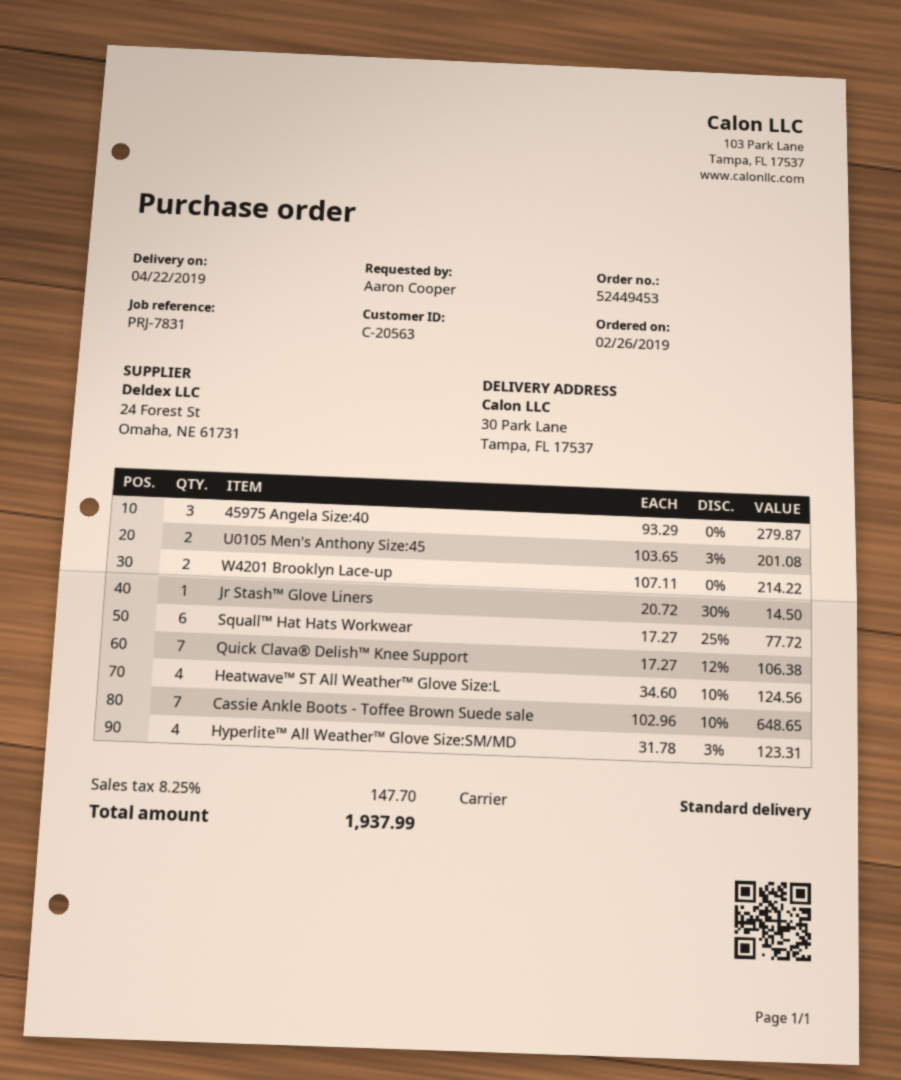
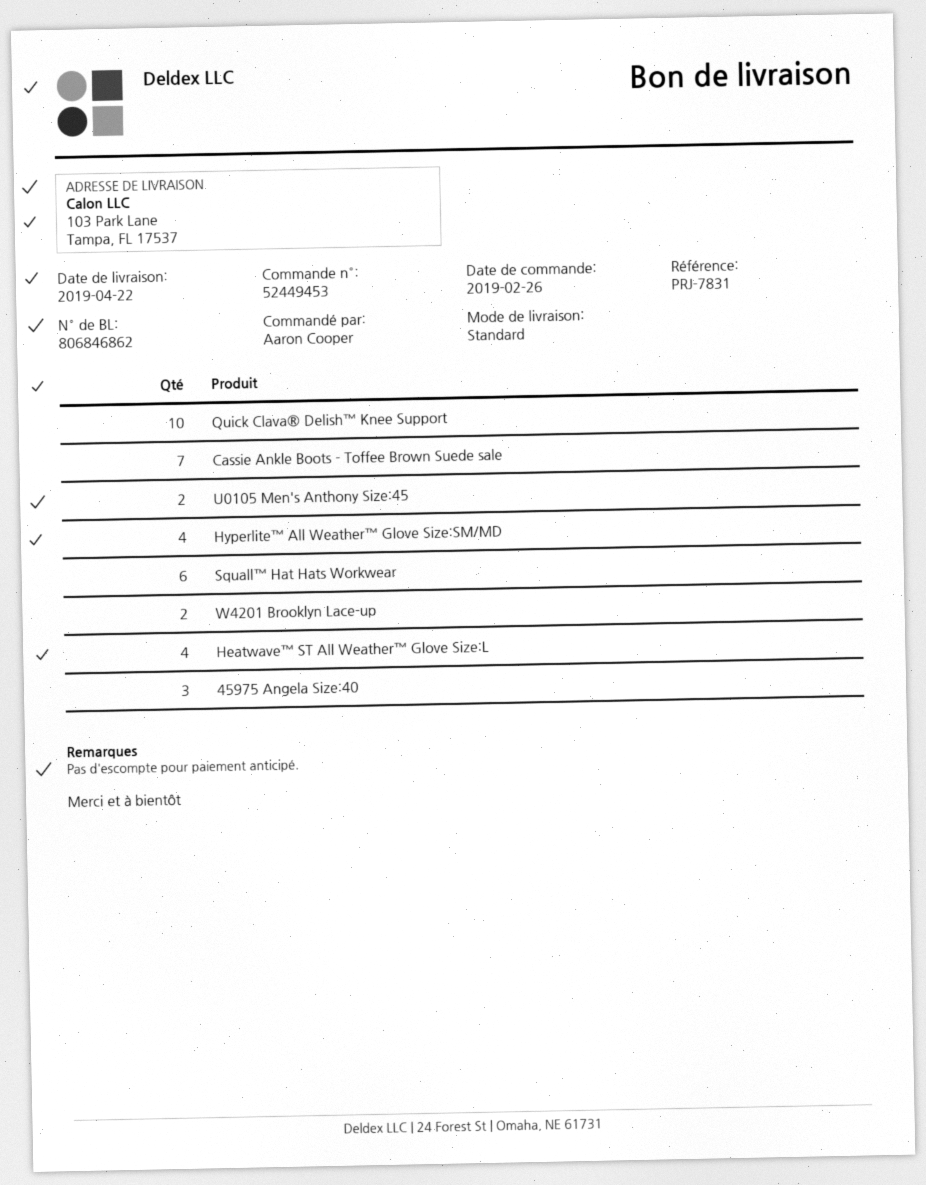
ship to: 30 Park Lane, Tampa, FL 17537 -> 103 Park Lane, Tampa, FL 17537
Jr Stash™ Glove Liners: 1 -> none
Quick Clava® Delish™ Knee Support: 7 -> 10

